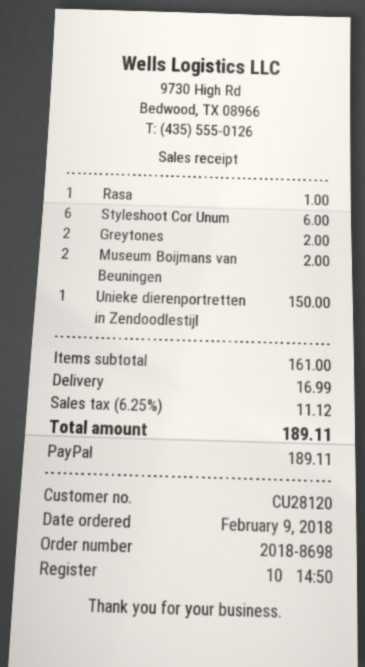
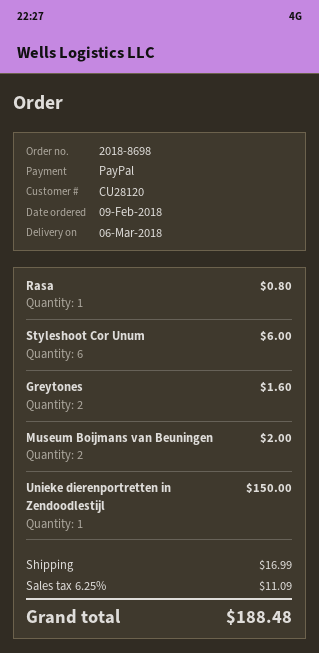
Rasa: 1 for 1.00 -> 1 for 0.80
Greytones: 2 for 2.00 -> 2 for 1.60
tax: 6.25% = 11.12 -> 6.25% = 11.09
total: 189.11 -> 188.48

